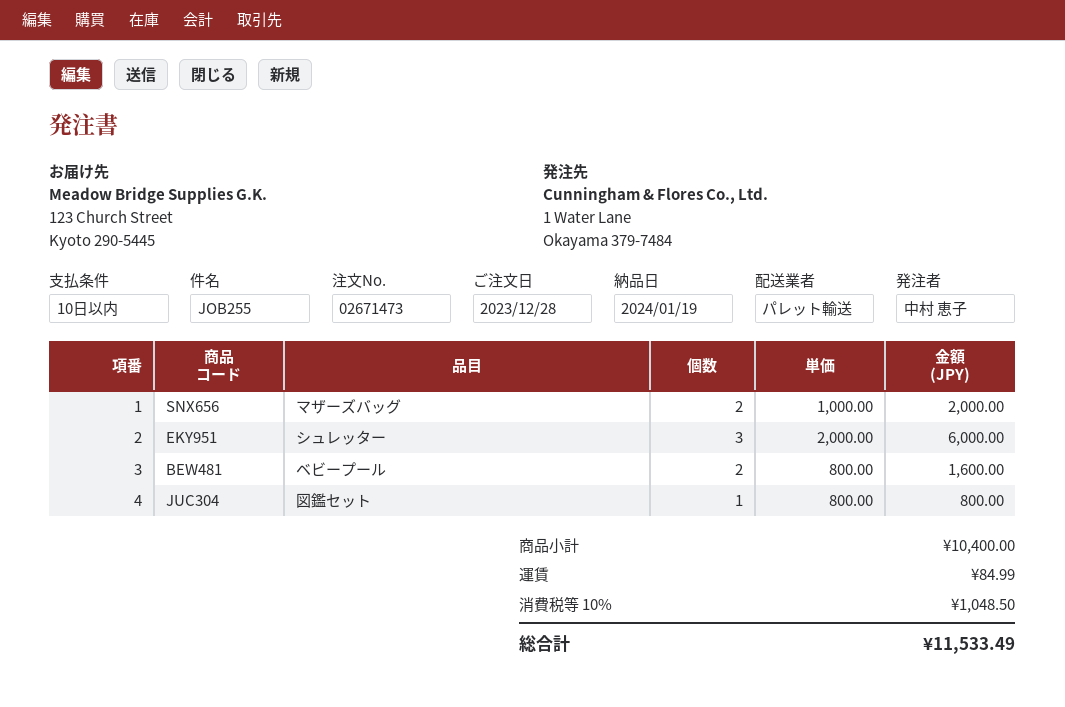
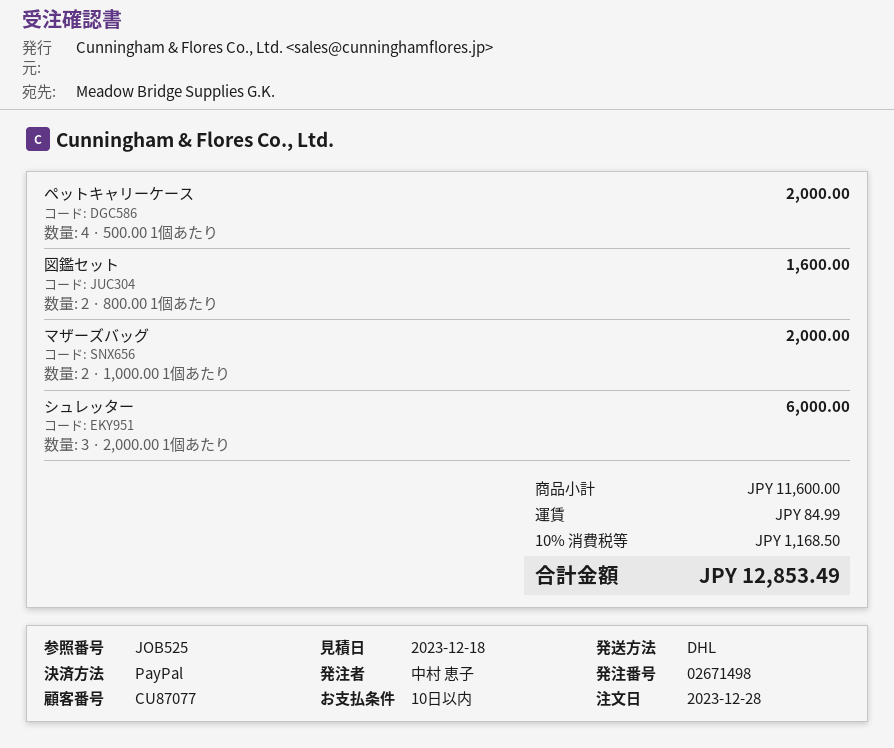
order number: 02671473 -> 02671498
reference: JOB255 -> JOB525
shipping method: pallet freight -> DHL
ベビープール: 2 x 800.00 = 1600.00 -> none
図鑑セット: 1 x 800.00 = 800.00 -> 2 x 800.00 = 1600.00
ペットキャリーケース: none -> 4 x 500.00 = 2000.00
subtotal: 10400.00 -> 11600.00
tax: 10% = 1048.50 -> 10% = 1168.50
total: 11533.49 -> 12853.49

